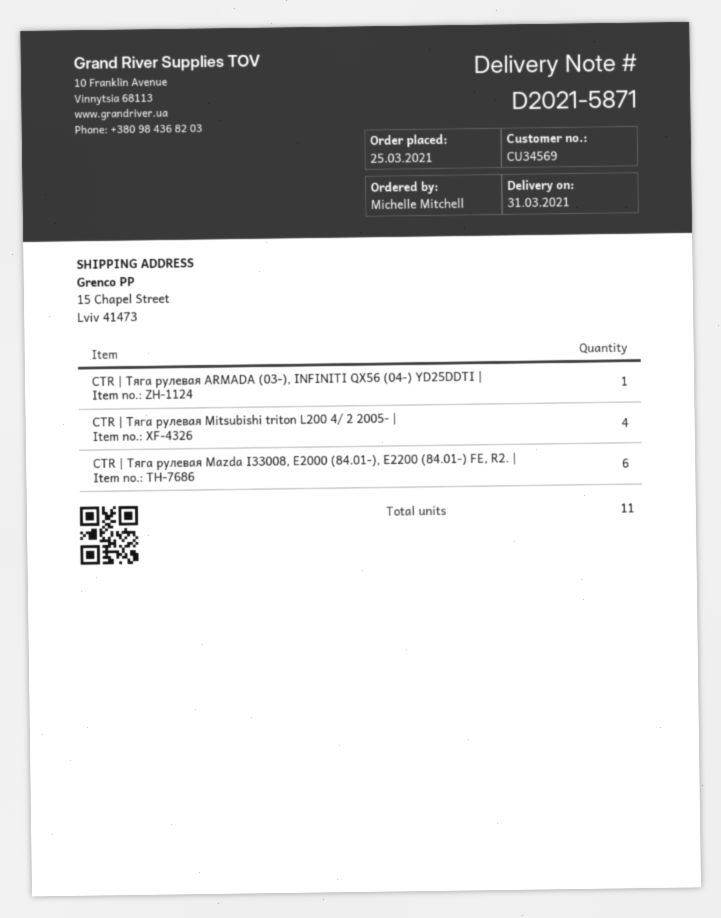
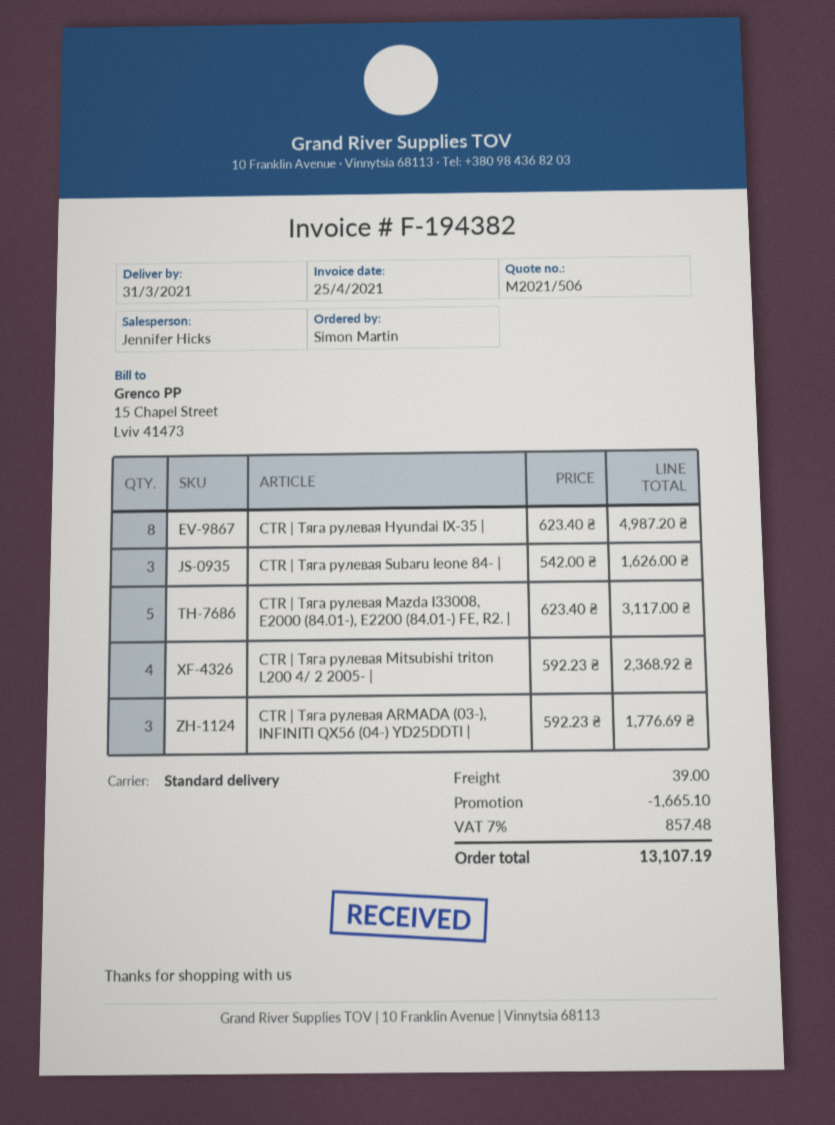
ordered by: Michelle Mitchell -> Simon Martin
CTR | Тяга рулевая ARMADA (03-), INFINITI QX56 (04-) YD25DDTI |: 1 -> 3
CTR | Тяга рулевая Mazda I33008, E2000 (84.01-), E2200 (84.01-) FE, R2. |: 6 -> 5
CTR | Тяга рулевая Hyundai IX-35 |: none -> 8
CTR | Тяга рулевая Subaru leone 84- |: none -> 3

